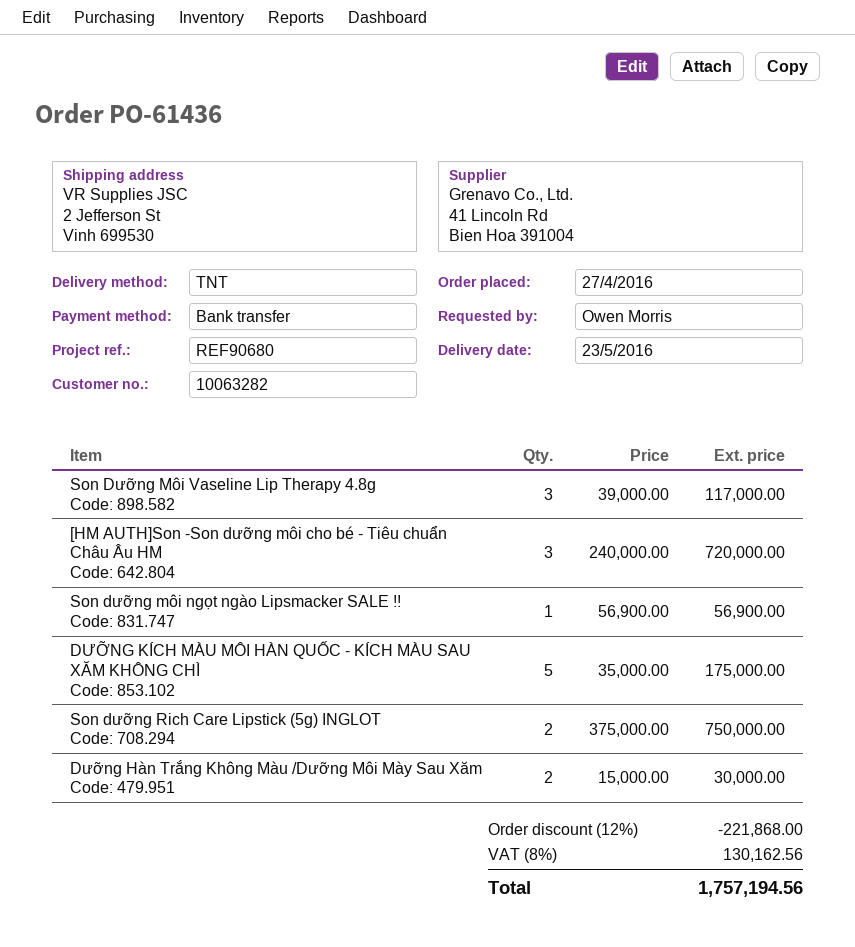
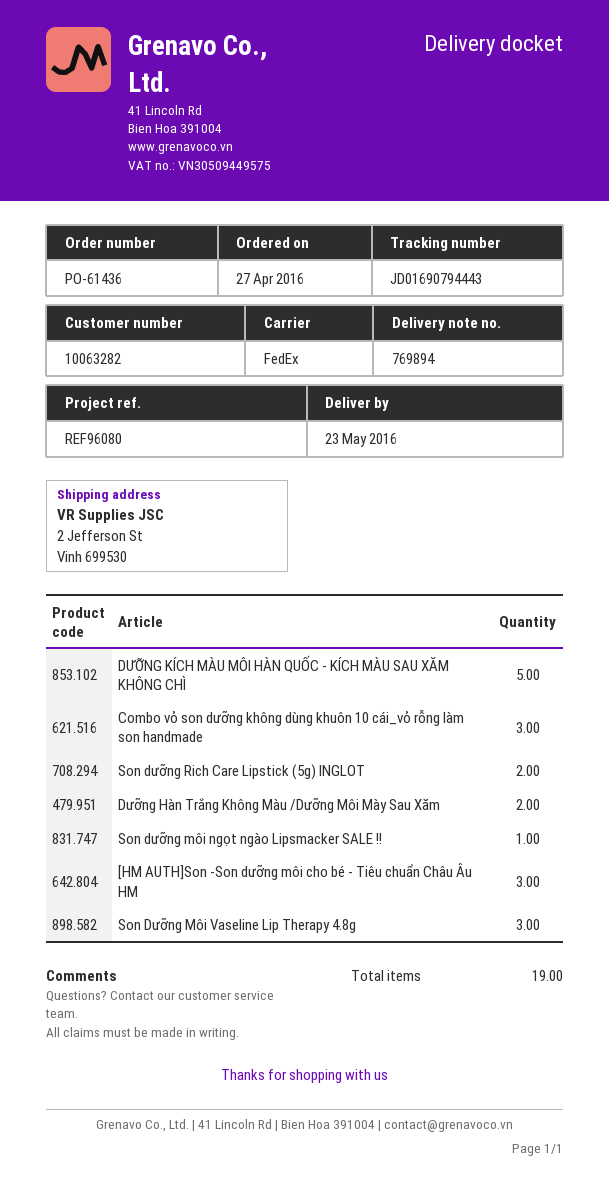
reference: REF90680 -> REF96080
shipping method: TNT -> FedEx
Combo vỏ son dưỡng không dùng khuôn 10 cái_vỏ rỗng làm son handmade: none -> 3

